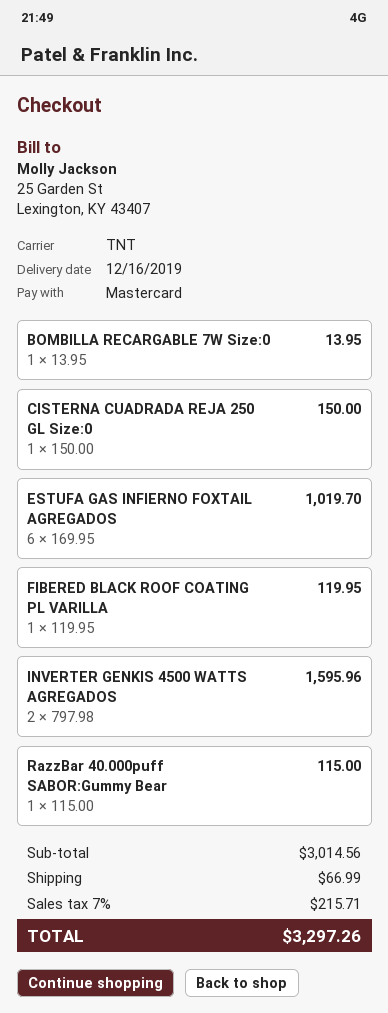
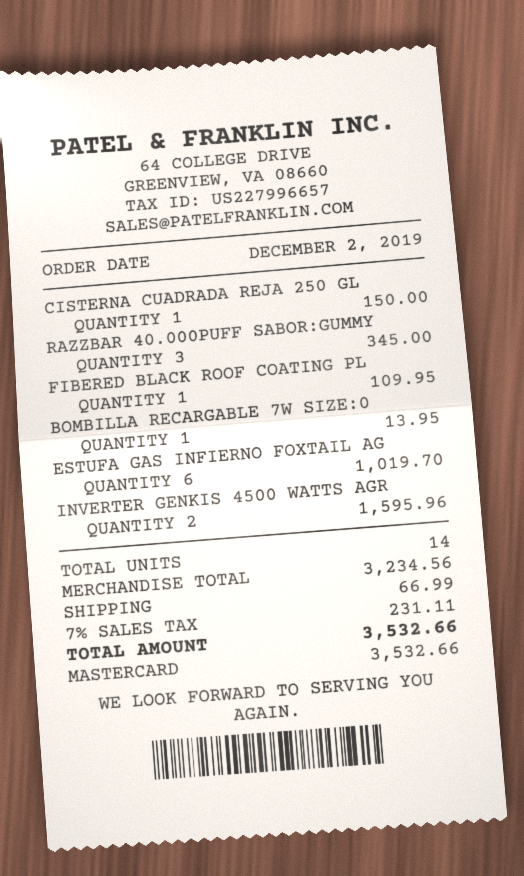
FIBERED BLACK ROOF COATING PL VARILLA: 1 for 119.95 -> 1 for 109.95
RazzBar 40.000puff SABOR:Gummy Bear: 1 for 115.00 -> 3 for 345.00
subtotal: 3014.56 -> 3234.56
tax: 7% = 215.71 -> 7% = 231.11
total: 3297.26 -> 3532.66

